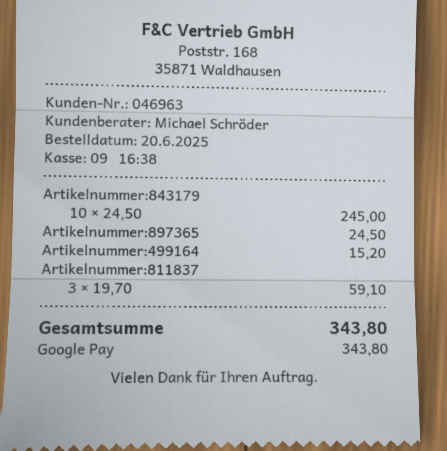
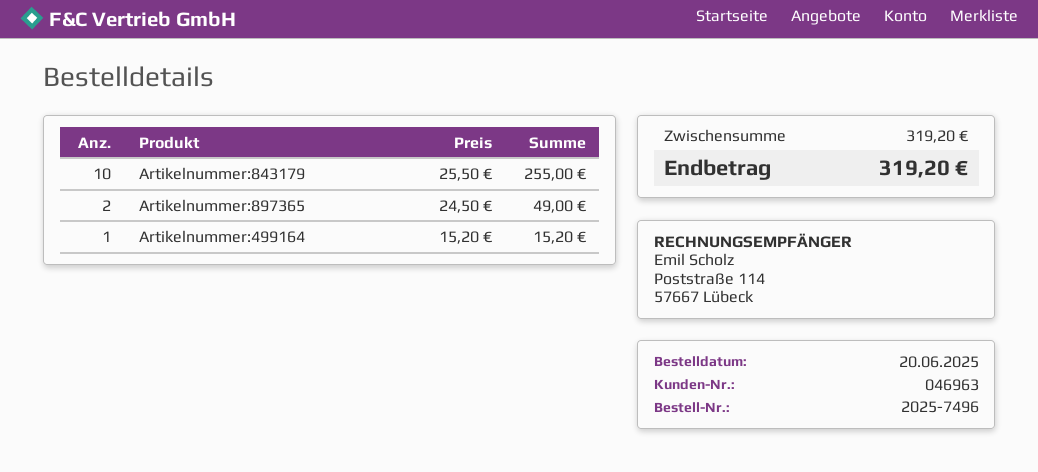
Artikelnummer:843179: 10 x 24.50 = 245.00 -> 10 x 25.50 = 255.00
Artikelnummer:897365: 1 x 24.50 = 24.50 -> 2 x 24.50 = 49.00
Artikelnummer:811837: 3 x 19.70 = 59.10 -> none
total: 343.80 -> 319.20

